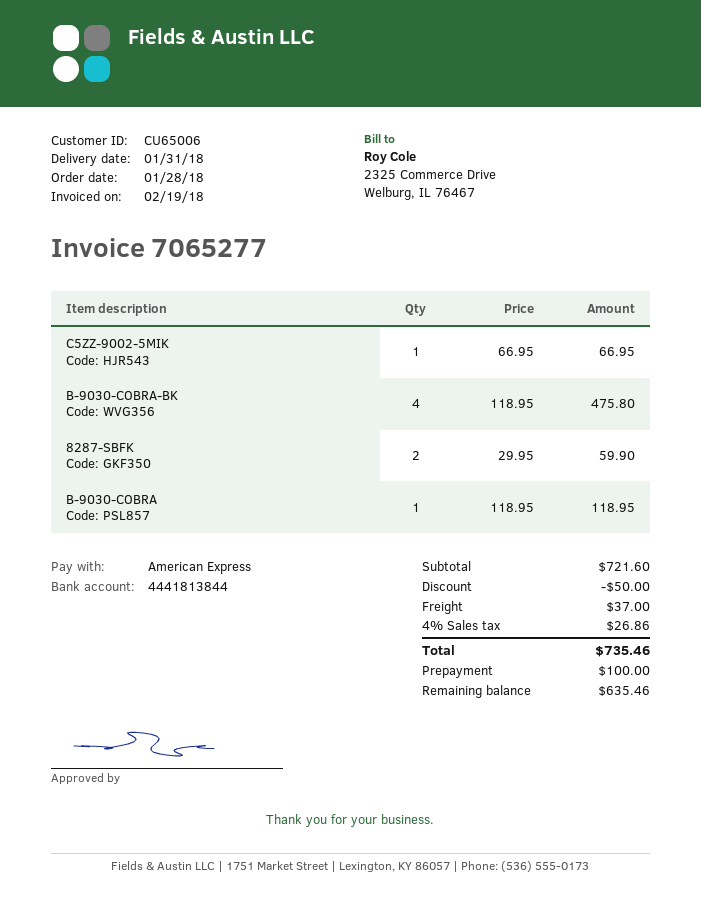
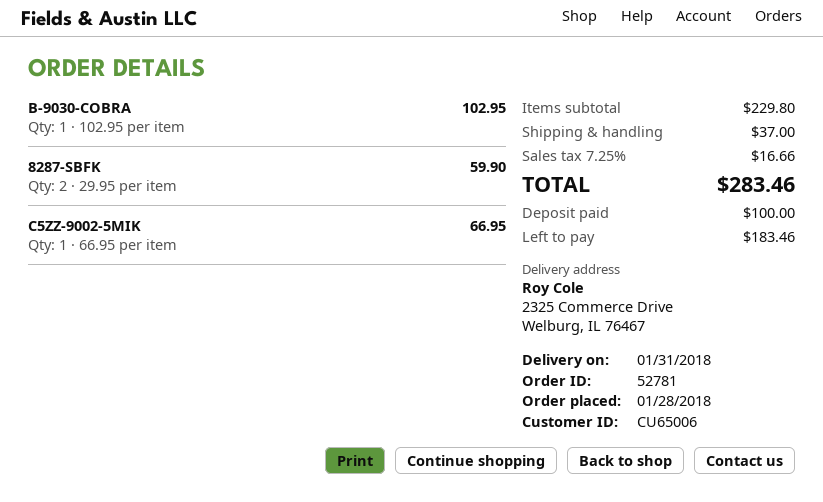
B-9030-COBRA-BK: 4 x 118.95 = 475.80 -> none
B-9030-COBRA: 1 x 118.95 = 118.95 -> 1 x 102.95 = 102.95
subtotal: 721.60 -> 229.80
discount: 50.00 -> none
tax: 4% = 26.86 -> 7.25% = 16.66
total: 735.46 -> 283.46
balance: 635.46 -> 183.46

